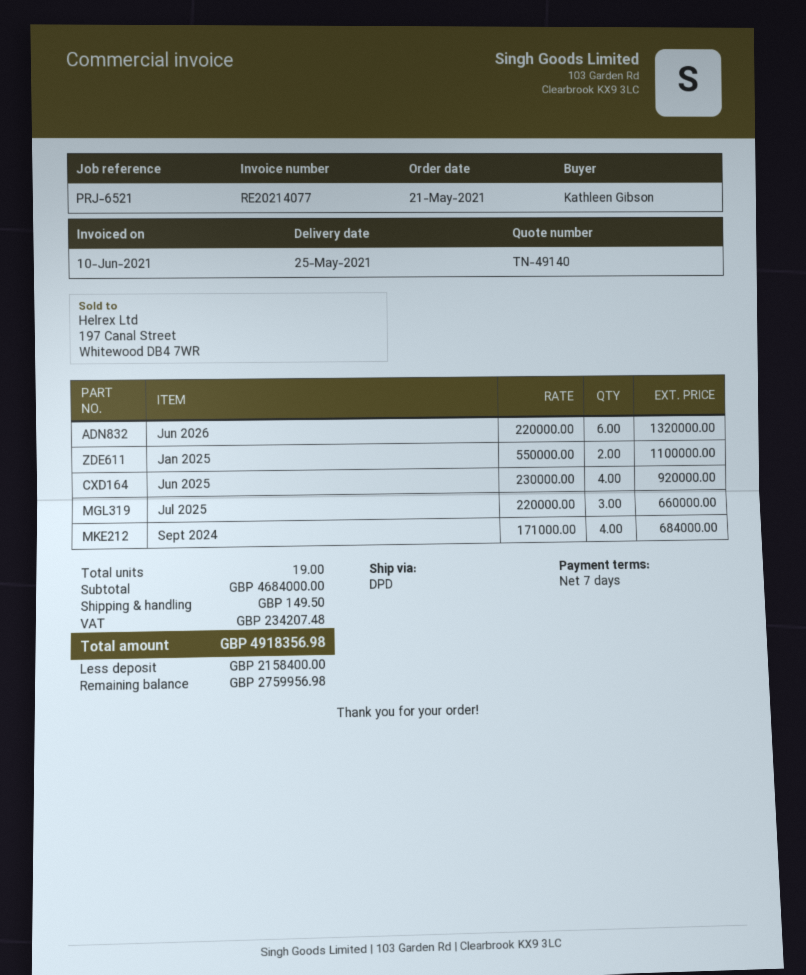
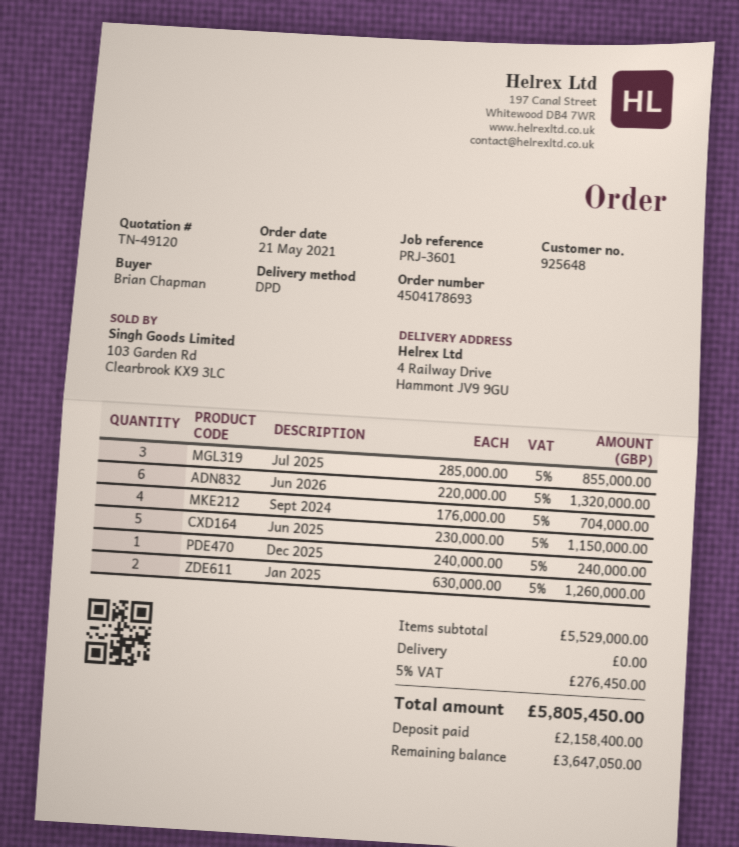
quote number: TN-49140 -> TN-49120
reference: PRJ-6521 -> PRJ-3601
ordered by: Kathleen Gibson -> Brian Chapman
Jan 2025: 2 x 550000.00 = 1100000.00 -> 2 x 630000.00 = 1260000.00
Jun 2025: 4 x 230000.00 = 920000.00 -> 5 x 230000.00 = 1150000.00
Jul 2025: 3 x 220000.00 = 660000.00 -> 3 x 285000.00 = 855000.00
Sept 2024: 4 x 171000.00 = 684000.00 -> 4 x 176000.00 = 704000.00
Dec 2025: none -> 1 x 240000.00 = 240000.00
subtotal: 4684000.00 -> 5529000.00
shipping: 149.50 -> 0.00
tax: 234207.48 -> 276450.00
total: 4918356.98 -> 5805450.00
balance: 2759956.98 -> 3647050.00

